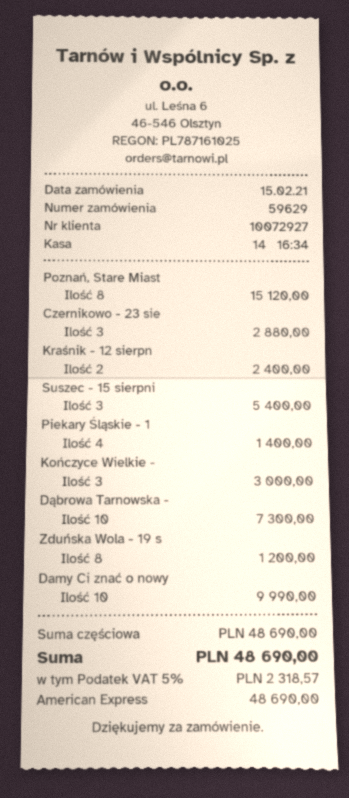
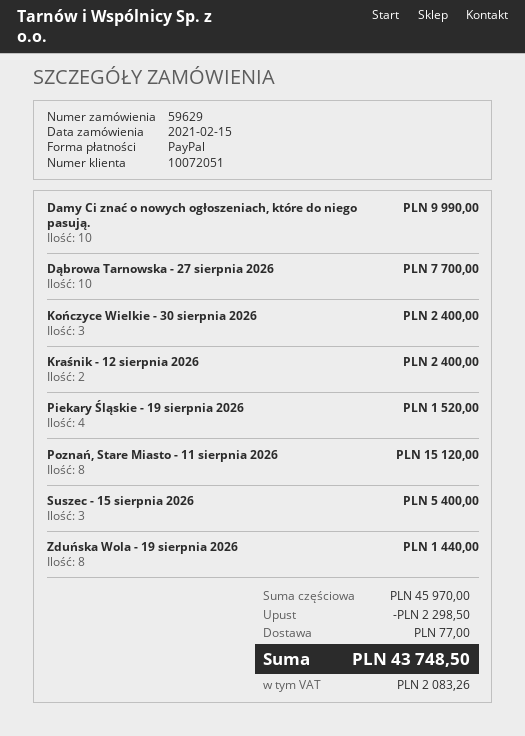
customer number: 10072927 -> 10072051
payment method: American Express -> PayPal
Czernikowo - 23 sie: 3 for 2880.00 -> none
Piekary Śląskie - 1: 4 for 1400.00 -> 4 for 1520.00
Kończyce Wielkie -: 3 for 3000.00 -> 3 for 2400.00
Dąbrowa Tarnowska -: 10 for 7300.00 -> 10 for 7700.00
Zduńska Wola - 19 s: 8 for 1200.00 -> 8 for 1440.00
subtotal: 48690.00 -> 45970.00
discount: none -> 2298.50
shipping: none -> 77.00
tax: 2318.57 -> 2083.26
total: 48690.00 -> 43748.50

